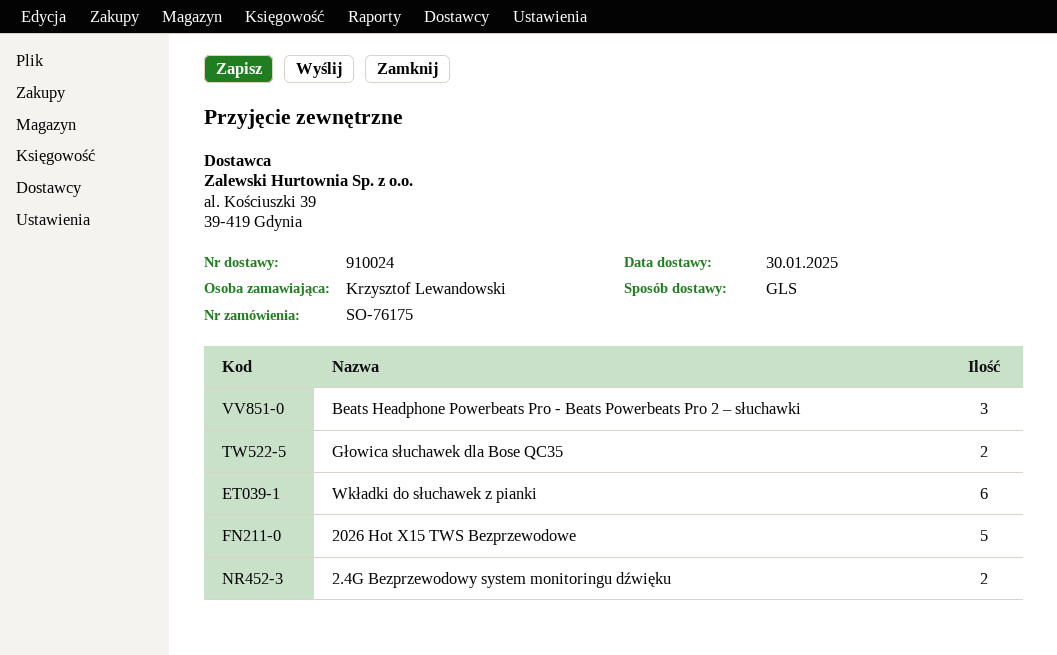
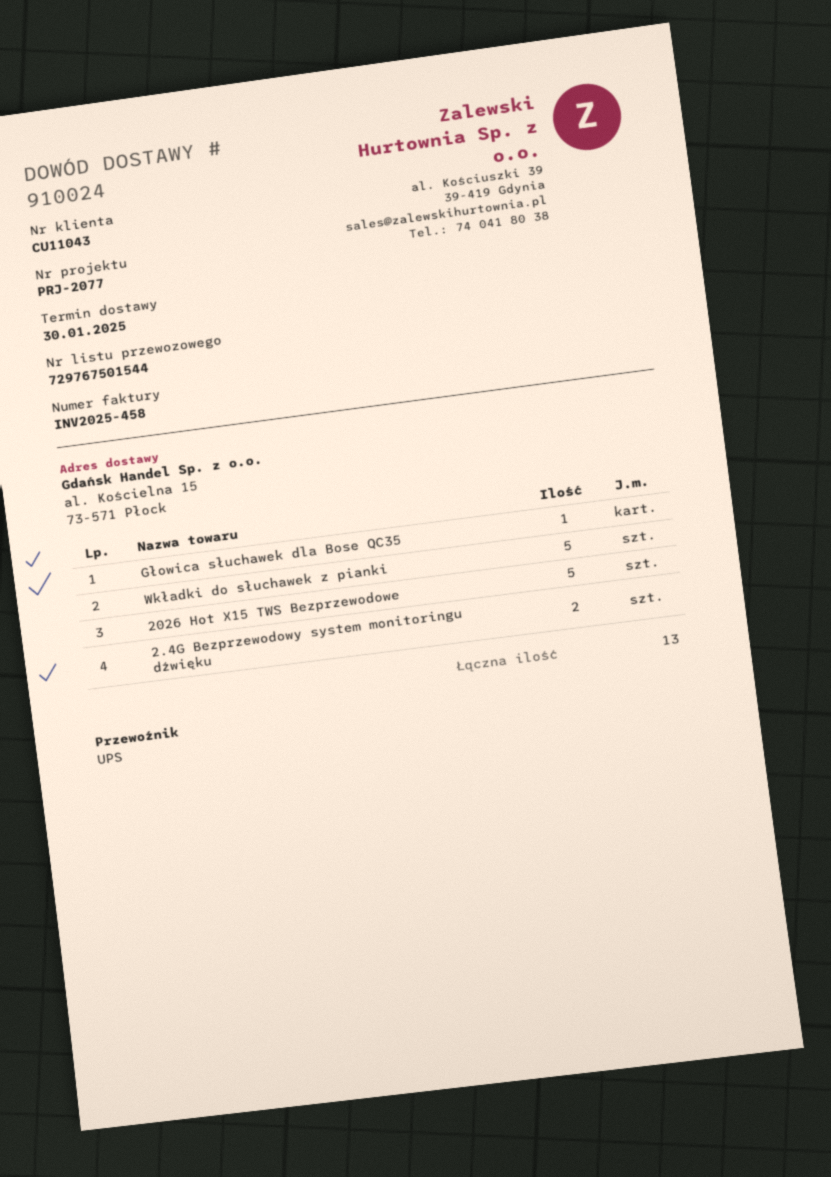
shipping method: GLS -> UPS
Beats Headphone Powerbeats Pro - Beats Powerbeats Pro 2 – słuchawki: 3 -> none
Głowica słuchawek dla Bose QC35: 2 -> 1
Wkładki do słuchawek z pianki: 6 -> 5

